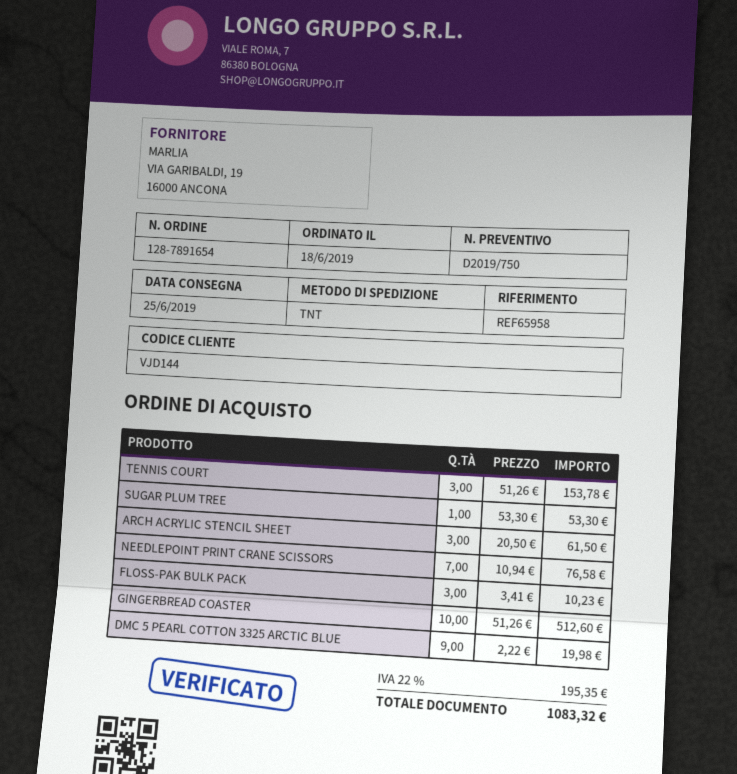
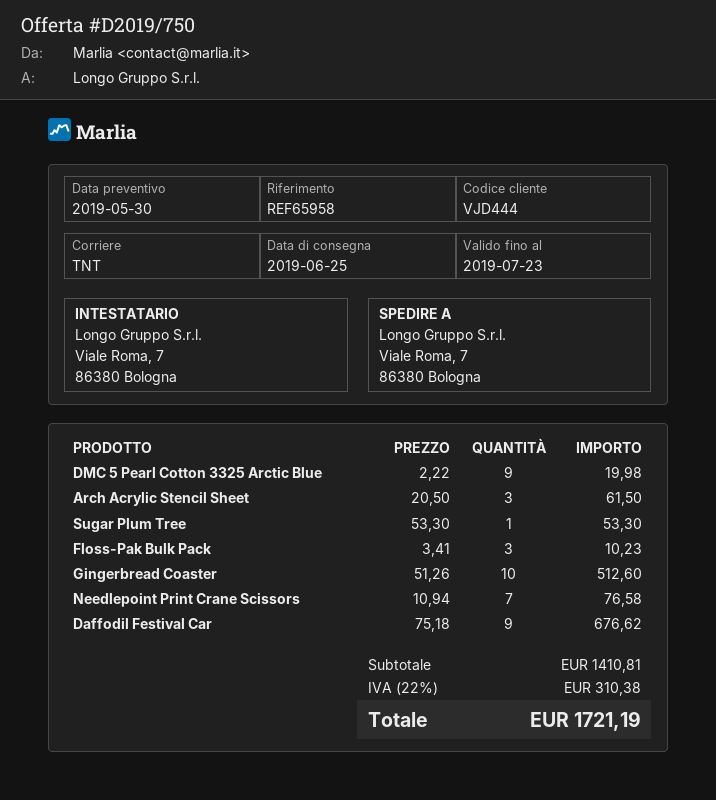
customer number: VJD144 -> VJD444
TENNIS COURT: 3 x 51.26 = 153.78 -> none
Daffodil Festival Car: none -> 9 x 75.18 = 676.62
tax: 22% = 195.35 -> 22% = 310.38
total: 1083.32 -> 1721.19

